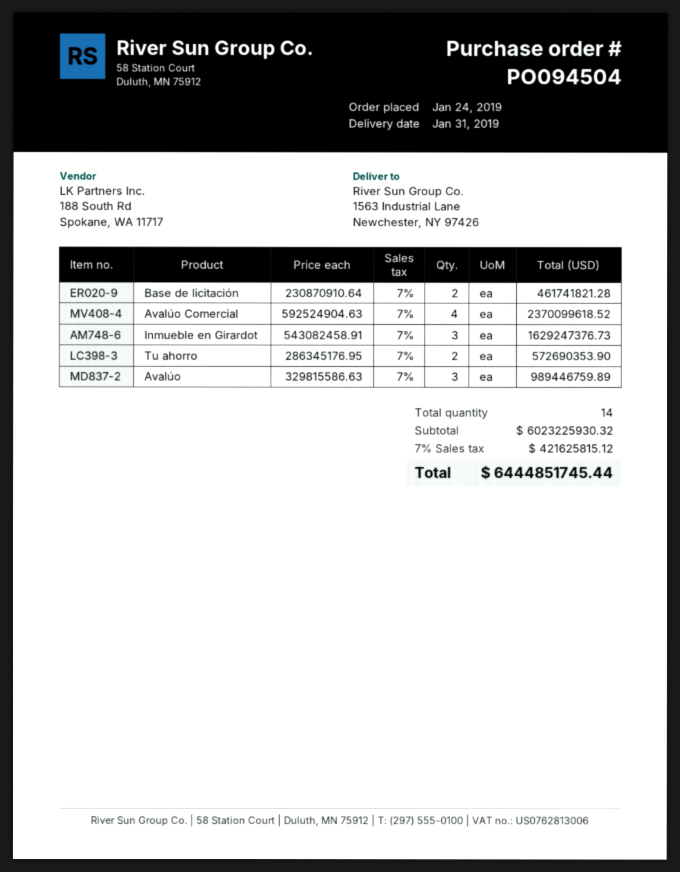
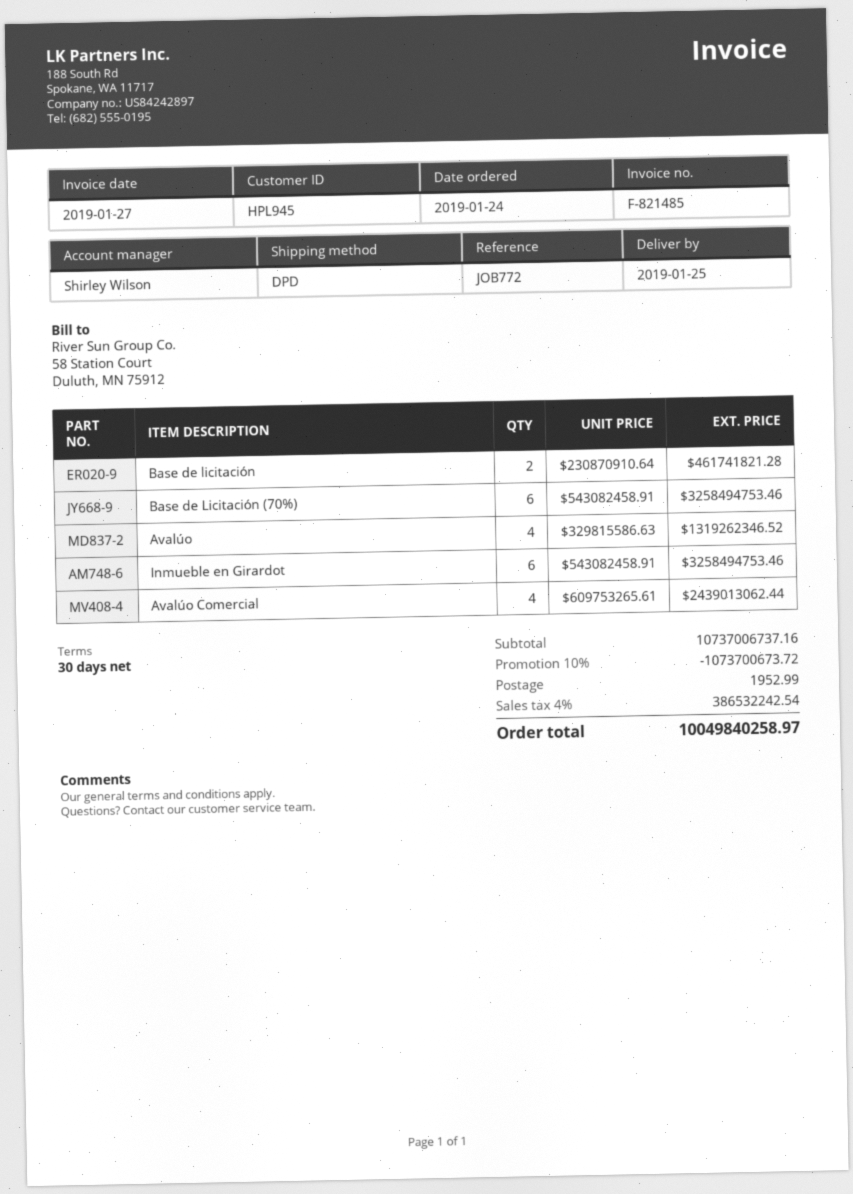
delivery date: 2019-01-31 -> 2019-01-25
Avalúo Comercial: 4 x 592524904.63 = 2370099618.52 -> 4 x 609753265.61 = 2439013062.44
Inmueble en Girardot: 3 x 543082458.91 = 1629247376.73 -> 6 x 543082458.91 = 3258494753.46
Tu ahorro: 2 x 286345176.95 = 572690353.90 -> none
Avalúo: 3 x 329815586.63 = 989446759.89 -> 4 x 329815586.63 = 1319262346.52
Base de Licitación (70%): none -> 6 x 543082458.91 = 3258494753.46
subtotal: 6023225930.32 -> 10737006737.16
discount: none -> 10% = 1073700673.72
shipping: none -> 1952.99
tax: 7% = 421625815.12 -> 4% = 386532242.54
total: 6444851745.44 -> 10049840258.97

